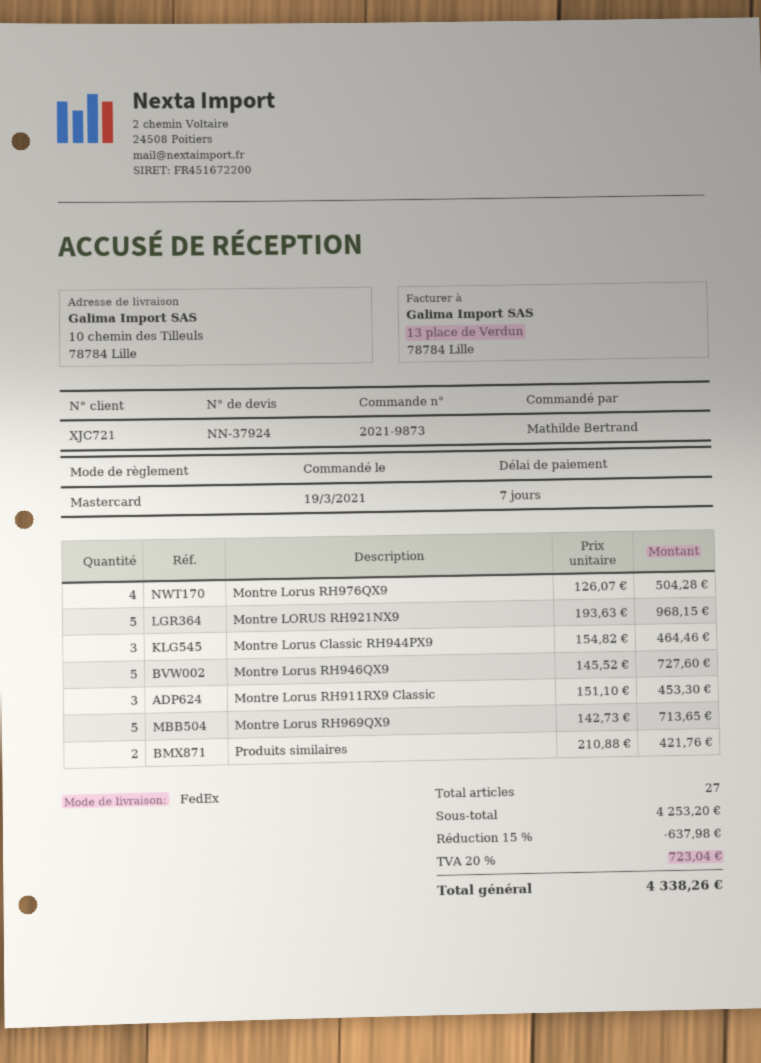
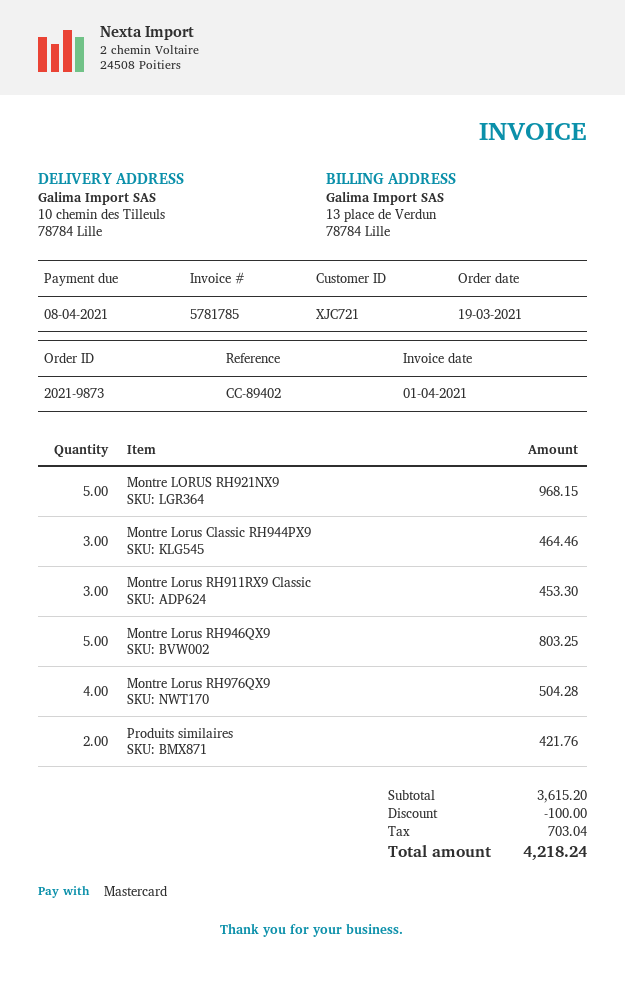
Montre Lorus RH946QX9: 5 for 727.60 -> 5 for 803.25
Montre Lorus RH969QX9: 5 for 713.65 -> none
subtotal: 4253.20 -> 3615.20
discount: 637.98 -> 100.00
tax: 723.04 -> 703.04
total: 4338.26 -> 4218.24

